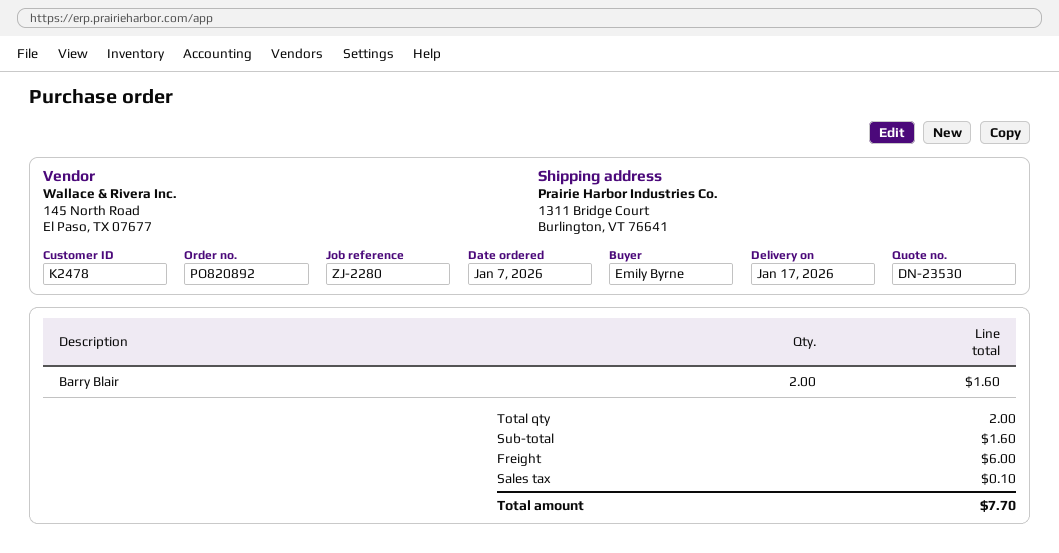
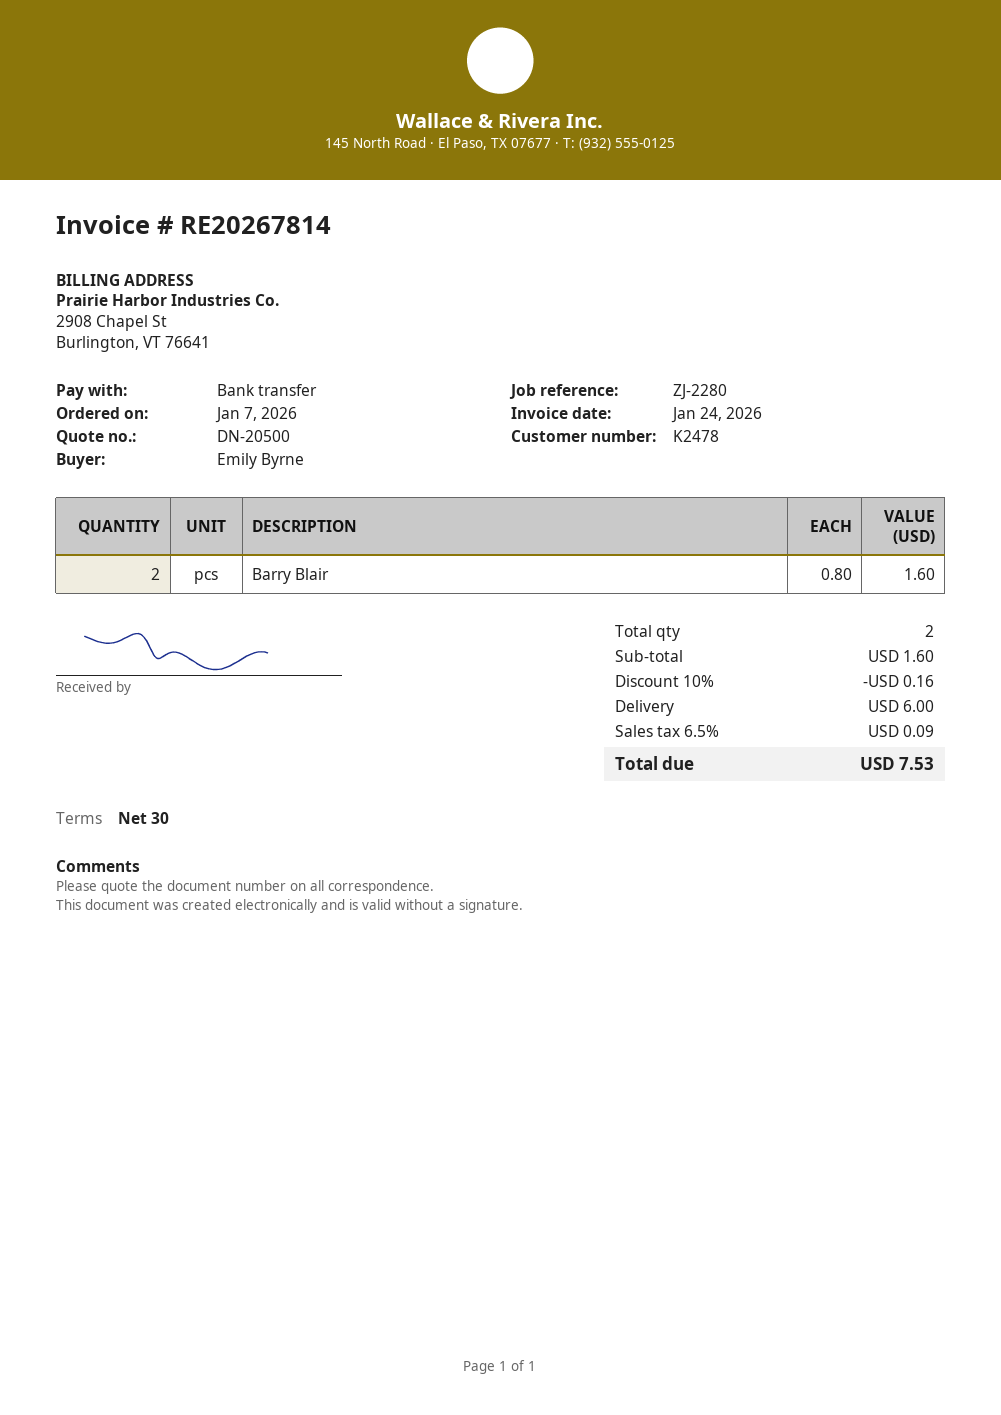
quote number: DN-23530 -> DN-20500
discount: none -> 10% = 0.16
tax: 0.10 -> 0.09
total: 7.70 -> 7.53

